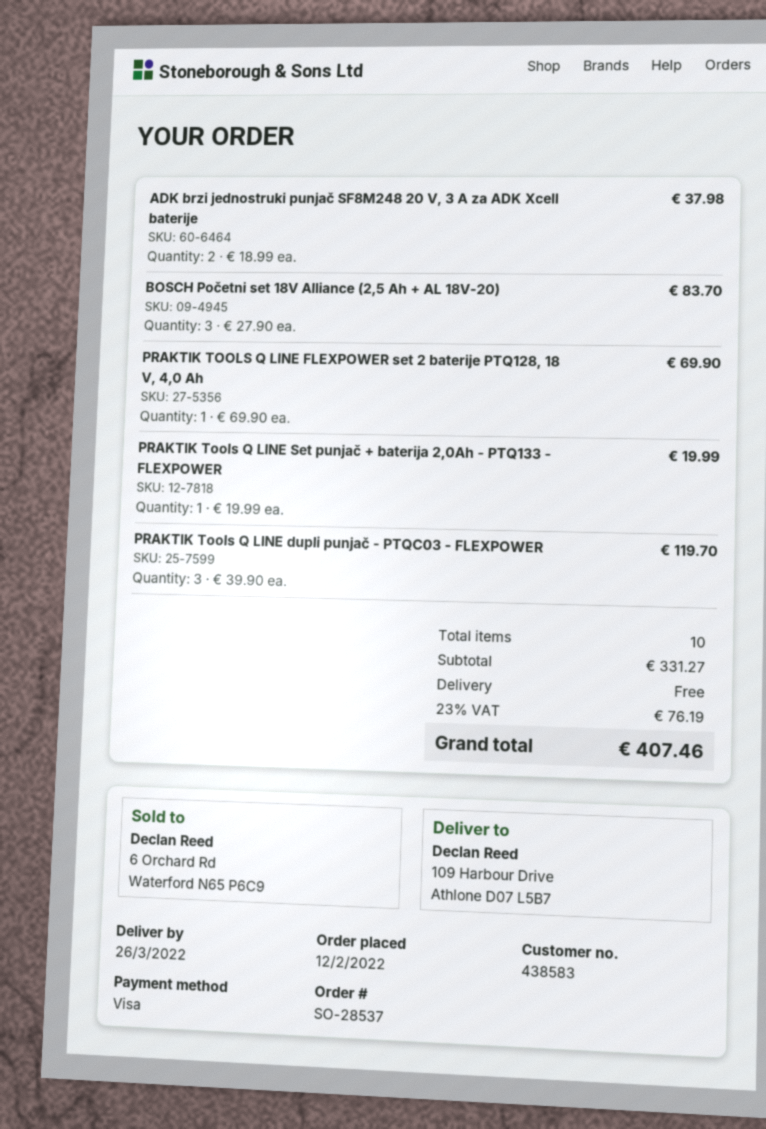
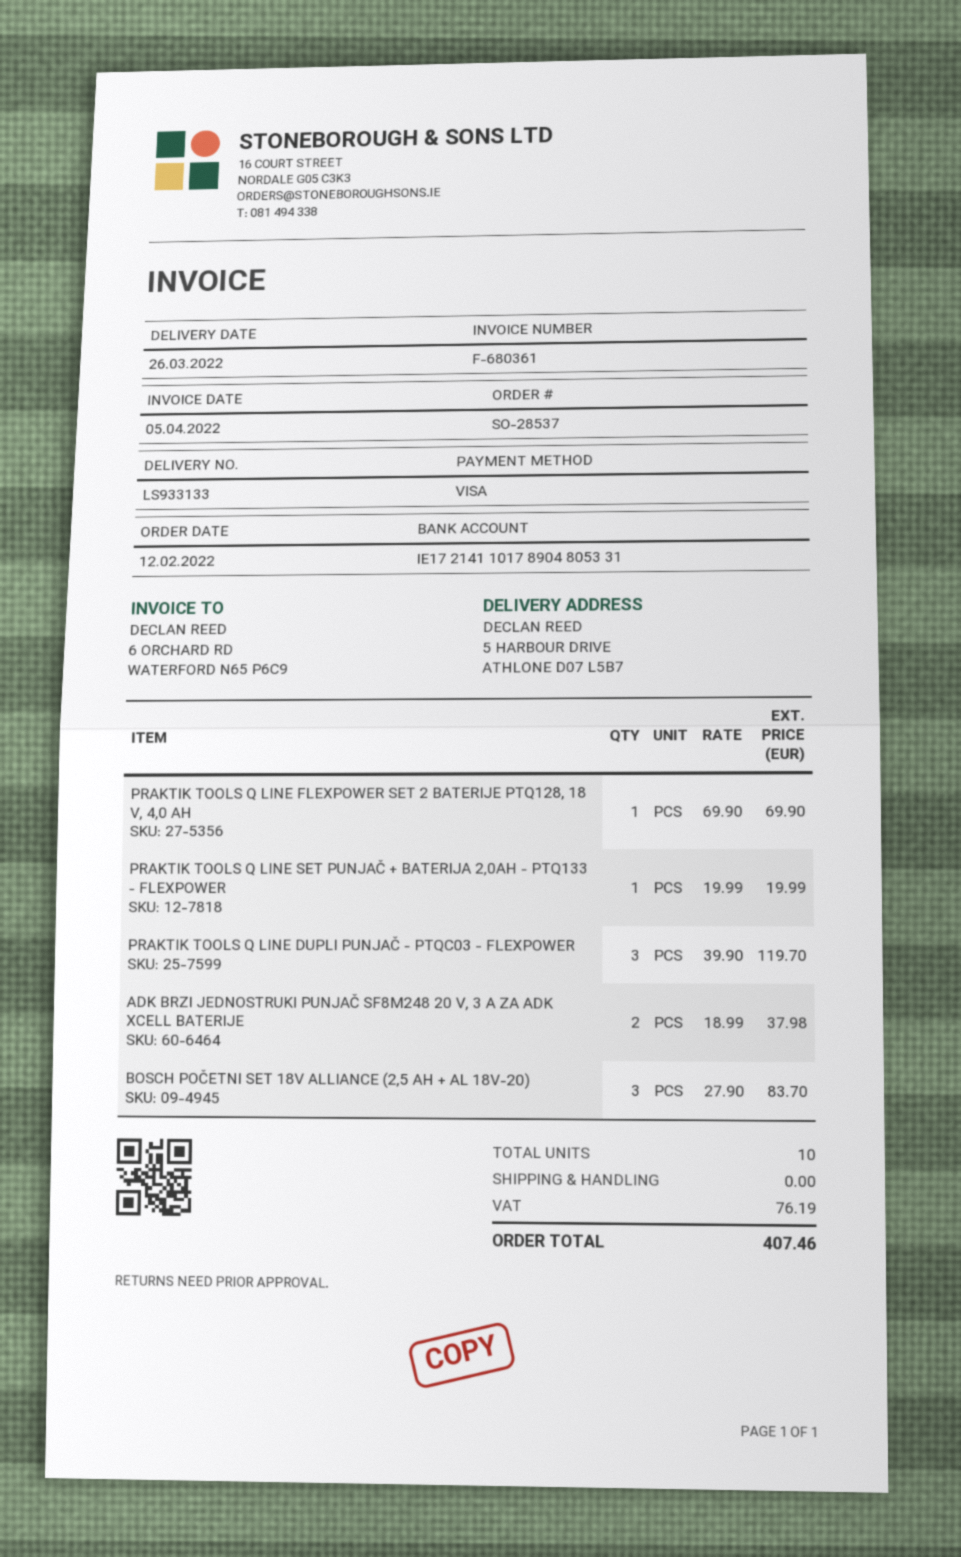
ship to: 109 Harbour Drive, Athlone D07 L5B7 -> 5 HARBOUR DRIVE, ATHLONE D07 L5B7

